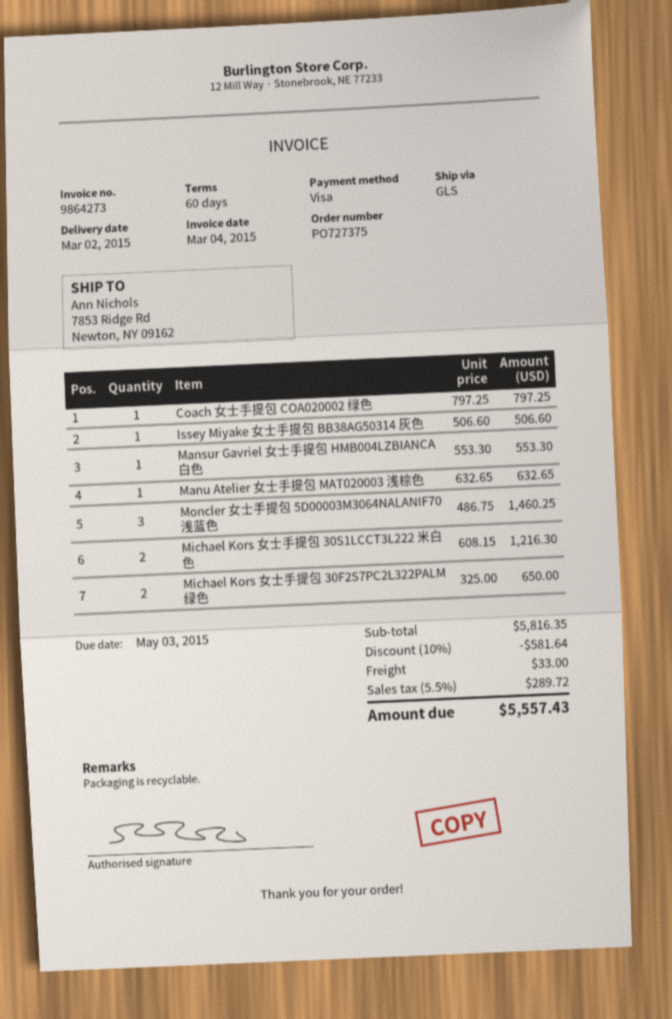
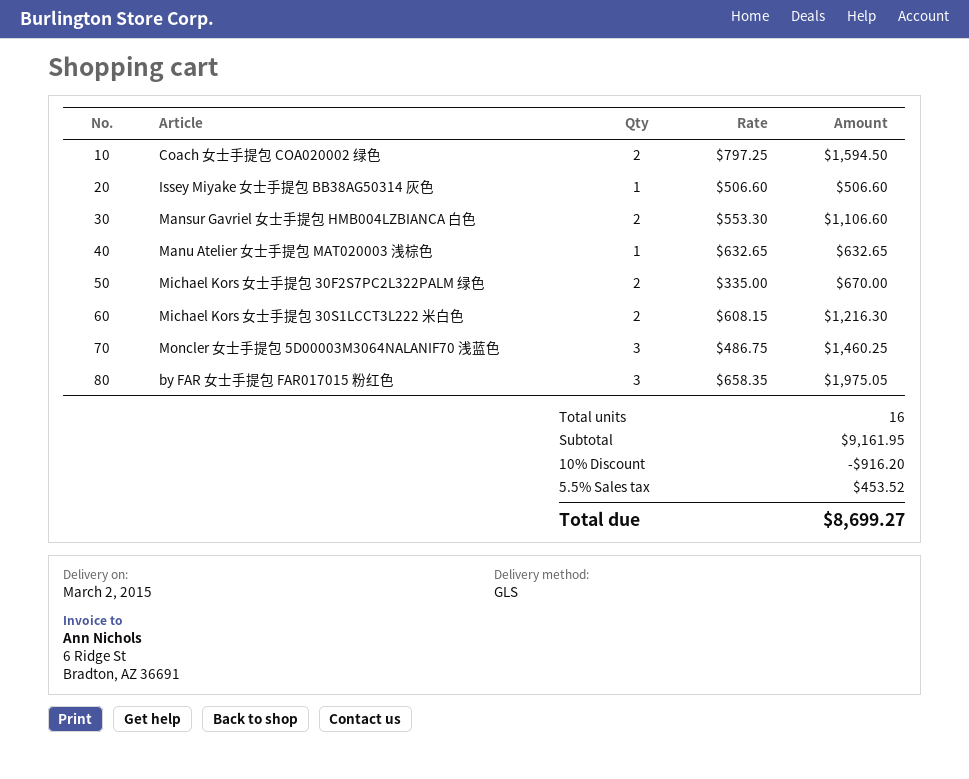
Coach 女士手提包 COA020002 绿色: 1 x 797.25 = 797.25 -> 2 x 797.25 = 1594.50
Mansur Gavriel 女士手提包 HMB004LZBIANCA 白色: 1 x 553.30 = 553.30 -> 2 x 553.30 = 1106.60
Michael Kors 女士手提包 30F2S7PC2L322PALM 绿色: 2 x 325.00 = 650.00 -> 2 x 335.00 = 670.00
by FAR 女士手提包 FAR017015 粉红色: none -> 3 x 658.35 = 1975.05
subtotal: 5816.35 -> 9161.95
discount: 10% = 581.64 -> 10% = 916.20
shipping: 33.00 -> none
tax: 5.5% = 289.72 -> 5.5% = 453.52
total: 5557.43 -> 8699.27

